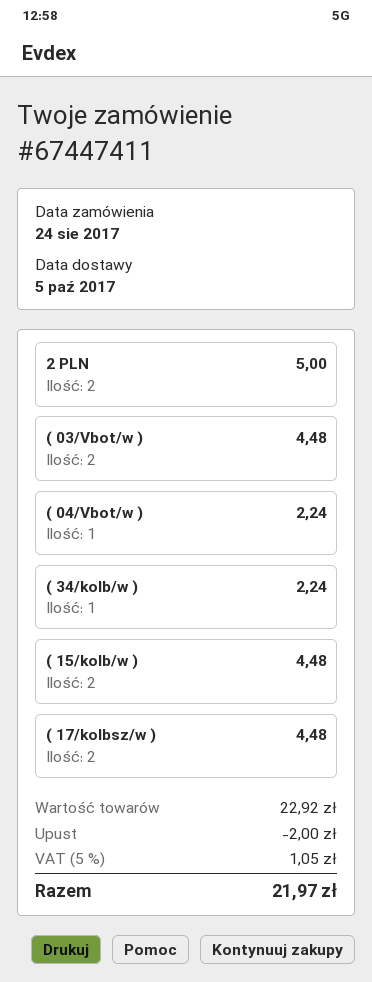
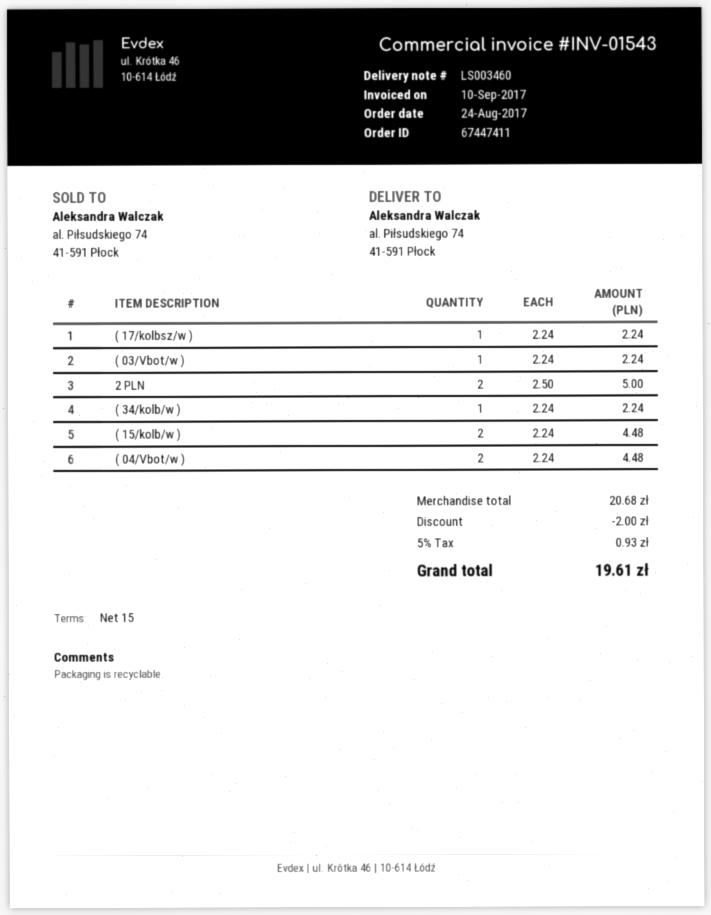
( 03/Vbot/w ): 2 for 4.48 -> 1 for 2.24
( 04/Vbot/w ): 1 for 2.24 -> 2 for 4.48
( 17/kolbsz/w ): 2 for 4.48 -> 1 for 2.24
subtotal: 22.92 -> 20.68
tax: 5% = 1.05 -> 5% = 0.93
total: 21.97 -> 19.61

